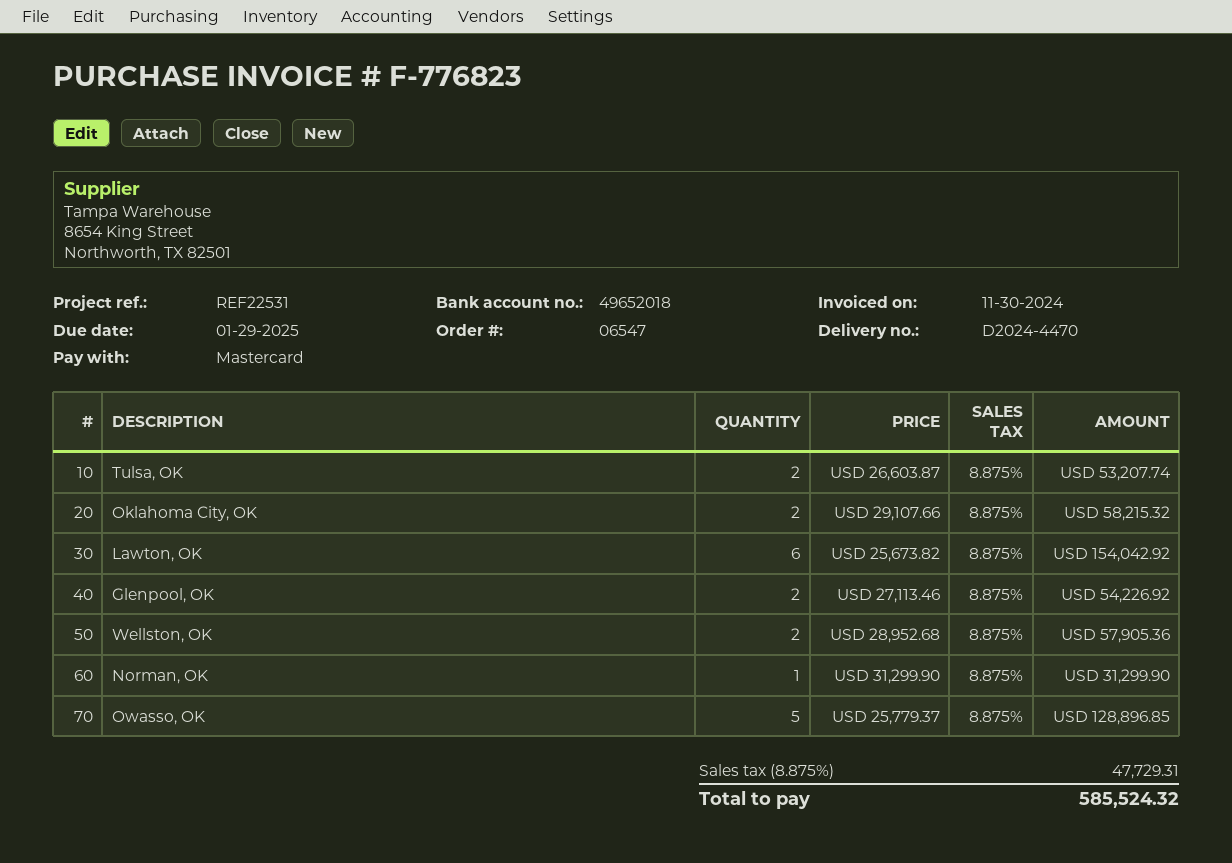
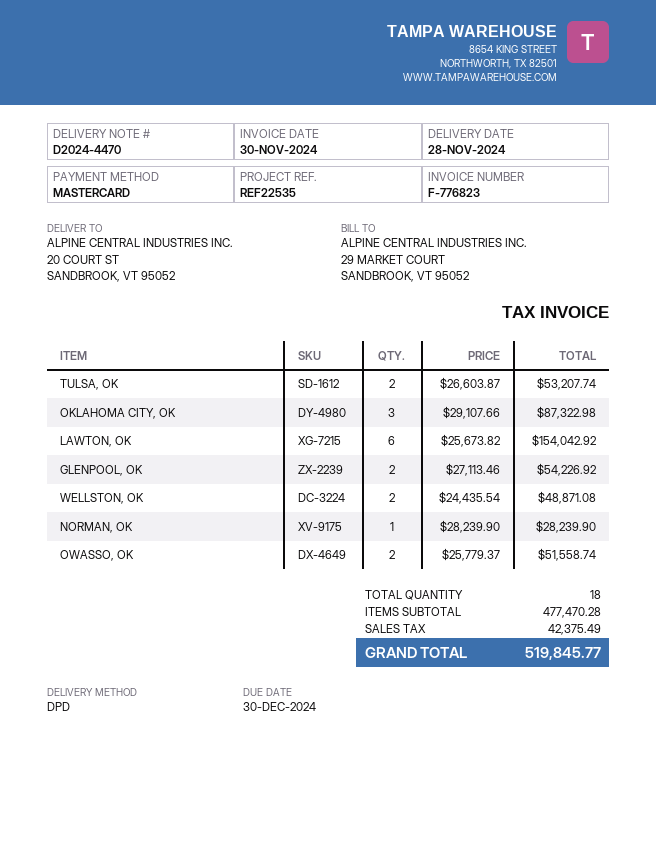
due date: 2025-01-29 -> 2024-12-30
reference: REF22531 -> REF22535
Oklahoma City, OK: 2 x 29107.66 = 58215.32 -> 3 x 29107.66 = 87322.98
Wellston, OK: 2 x 28952.68 = 57905.36 -> 2 x 24435.54 = 48871.08
Norman, OK: 1 x 31299.90 = 31299.90 -> 1 x 28239.90 = 28239.90
Owasso, OK: 5 x 25779.37 = 128896.85 -> 2 x 25779.37 = 51558.74
tax: 47729.31 -> 42375.49
total: 585524.32 -> 519845.77

